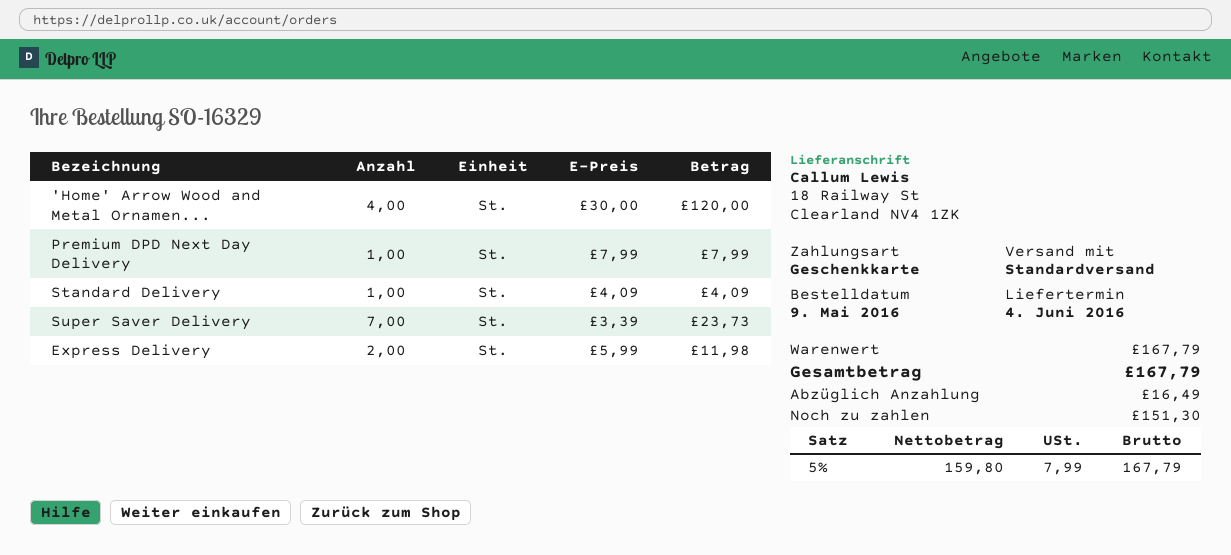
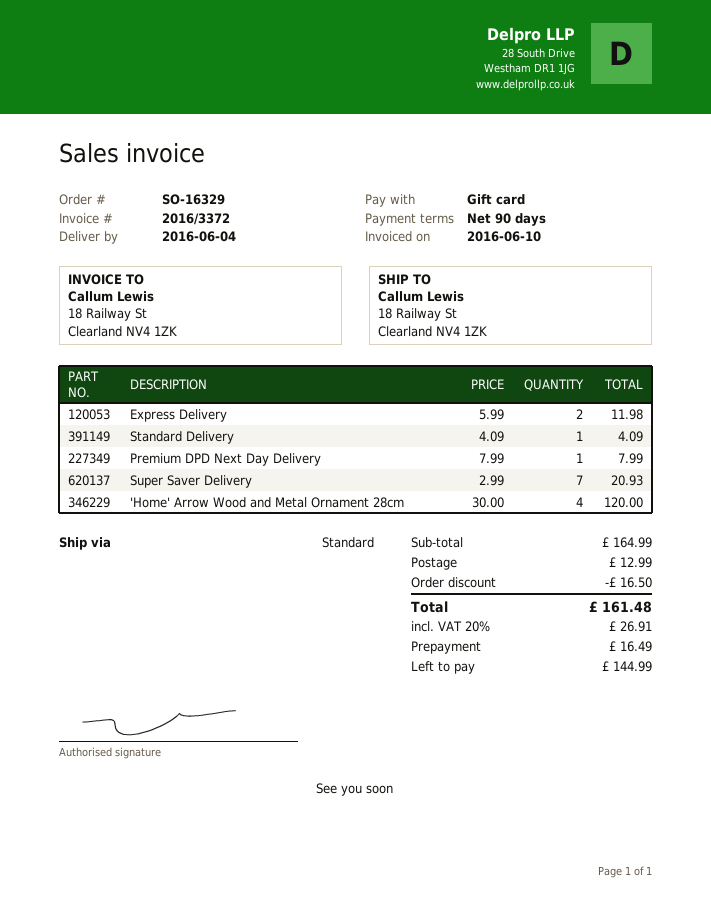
Super Saver Delivery: 7 x 3.39 = 23.73 -> 7 x 2.99 = 20.93
subtotal: 167.79 -> 164.99
discount: none -> 16.50
shipping: none -> 12.99
tax: 5% = 7.99 -> 20% = 26.91
total: 167.79 -> 161.48
balance: 151.30 -> 144.99

